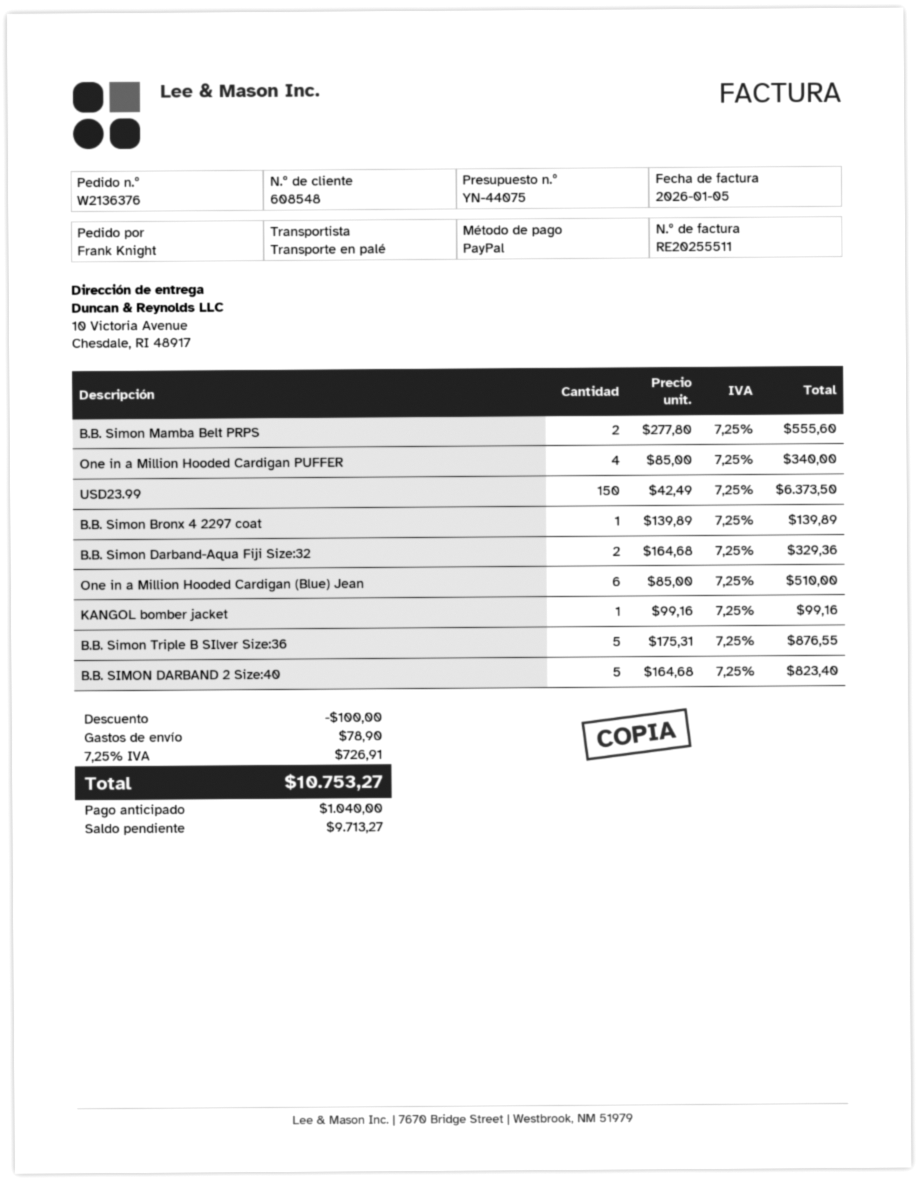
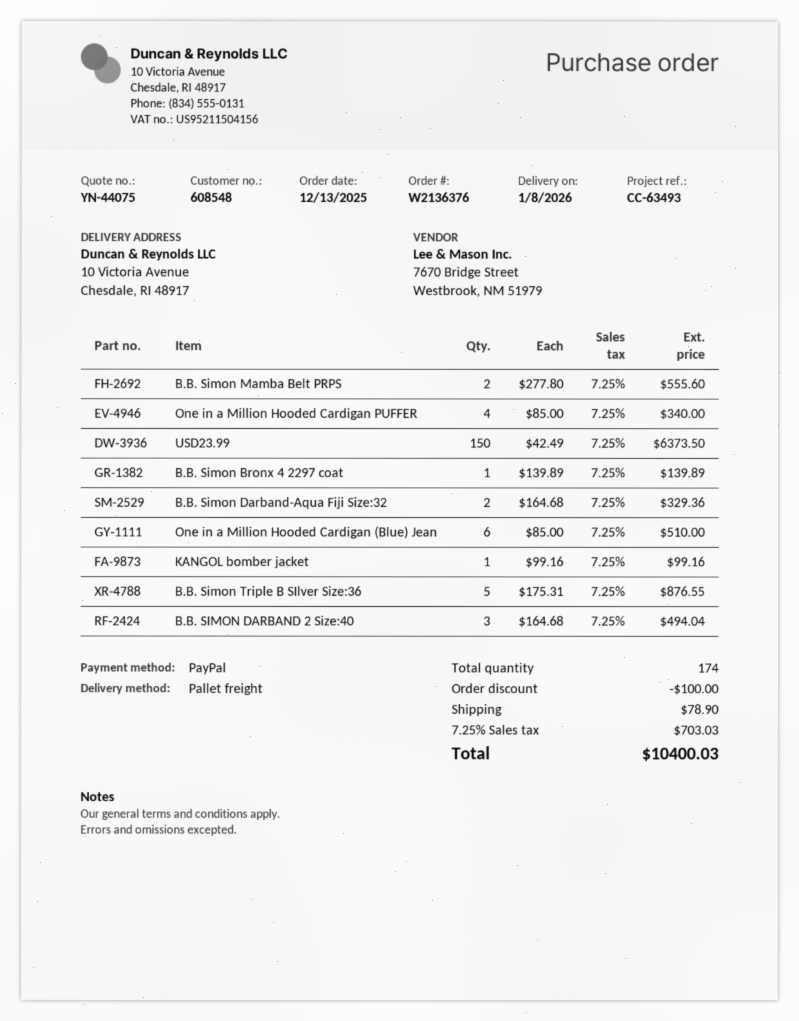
B.B. SIMON DARBAND 2 Size:40: 5 x 164.68 = 823.40 -> 3 x 164.68 = 494.04
tax: 7.25% = 726.91 -> 7.25% = 703.03
total: 10753.27 -> 10400.03

